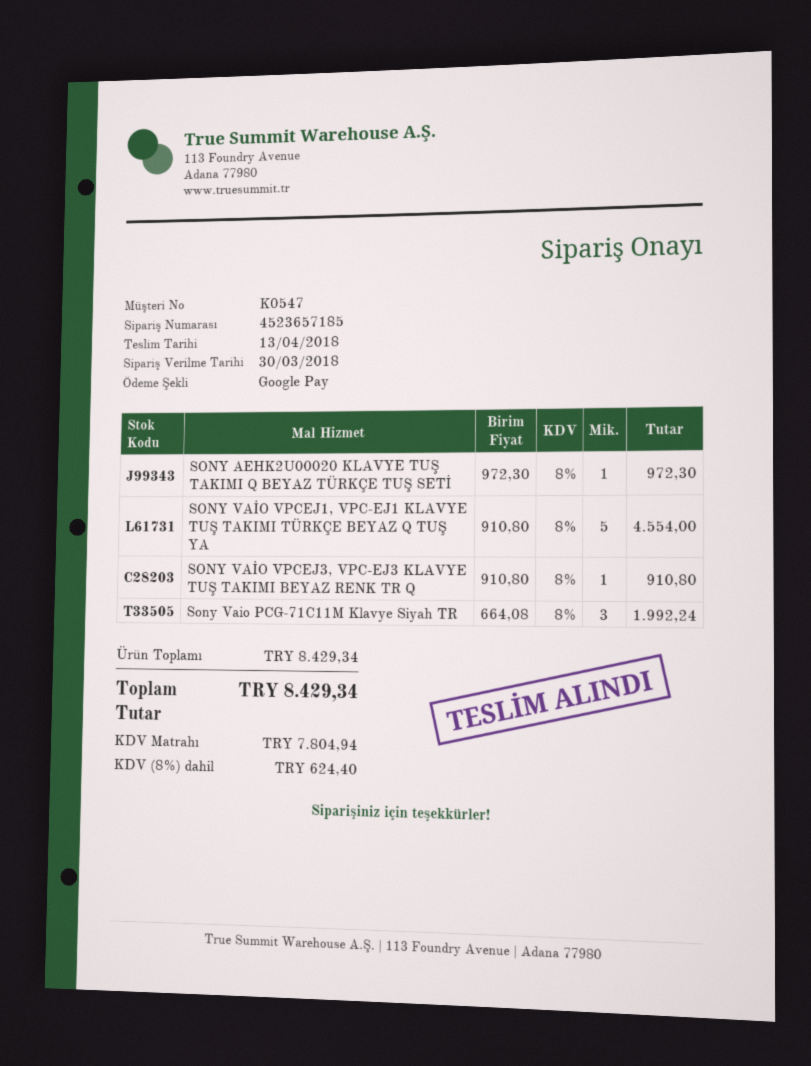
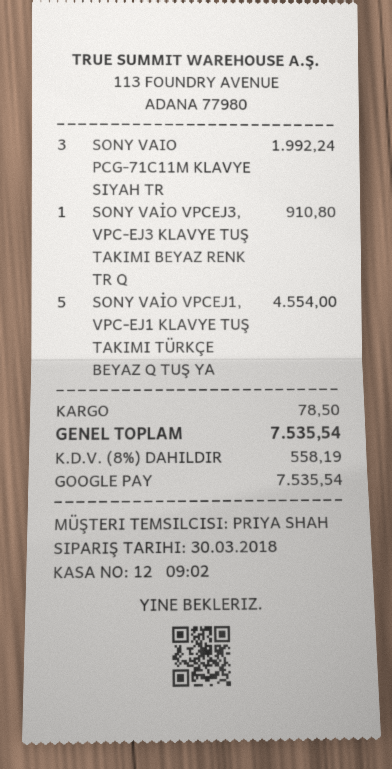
SONY AEHK2U00020 KLAVYE TUŞ TAKIMI Q BEYAZ TÜRKÇE TUŞ SETİ: 1 for 972.30 -> none
shipping: none -> 78.50
tax: 8% = 624.40 -> 8% = 558.19
total: 8429.34 -> 7535.54

